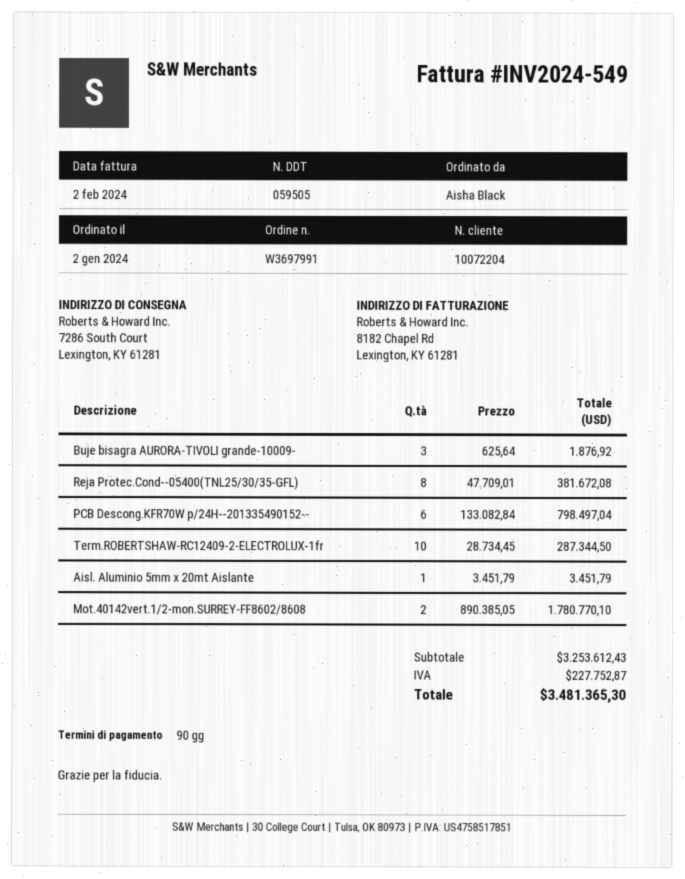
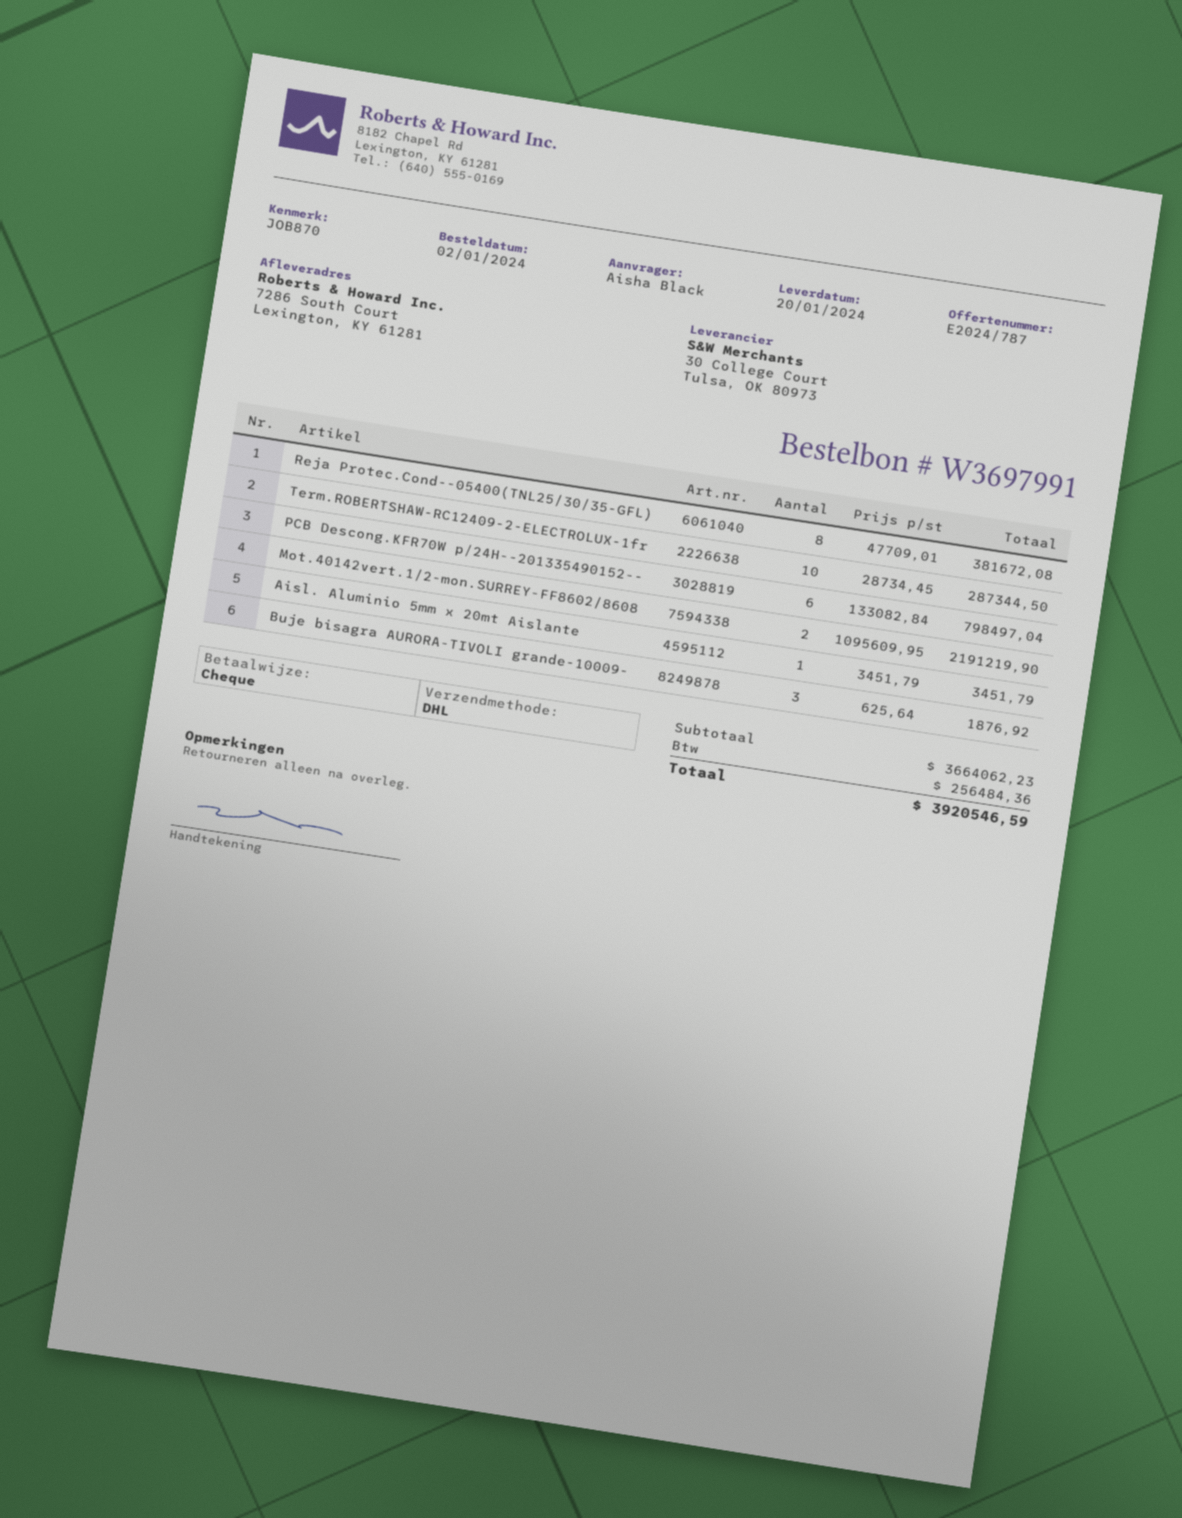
Mot.40142vert.1/2-mon.SURREY-FF8602/8608: 2 x 890385.05 = 1780770.10 -> 2 x 1095609.95 = 2191219.90
subtotal: 3253612.43 -> 3664062.23
tax: 227752.87 -> 256484.36
total: 3481365.30 -> 3920546.59

